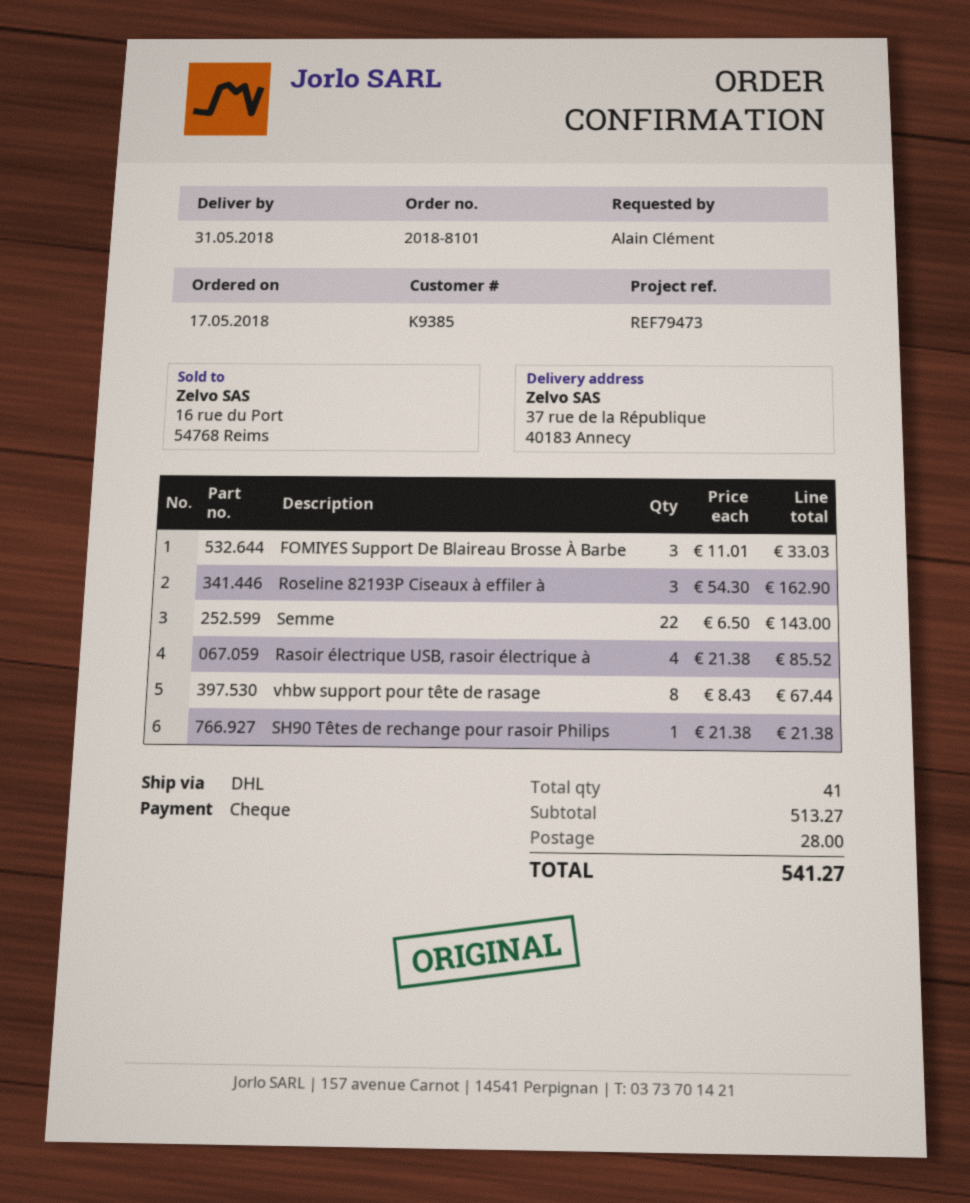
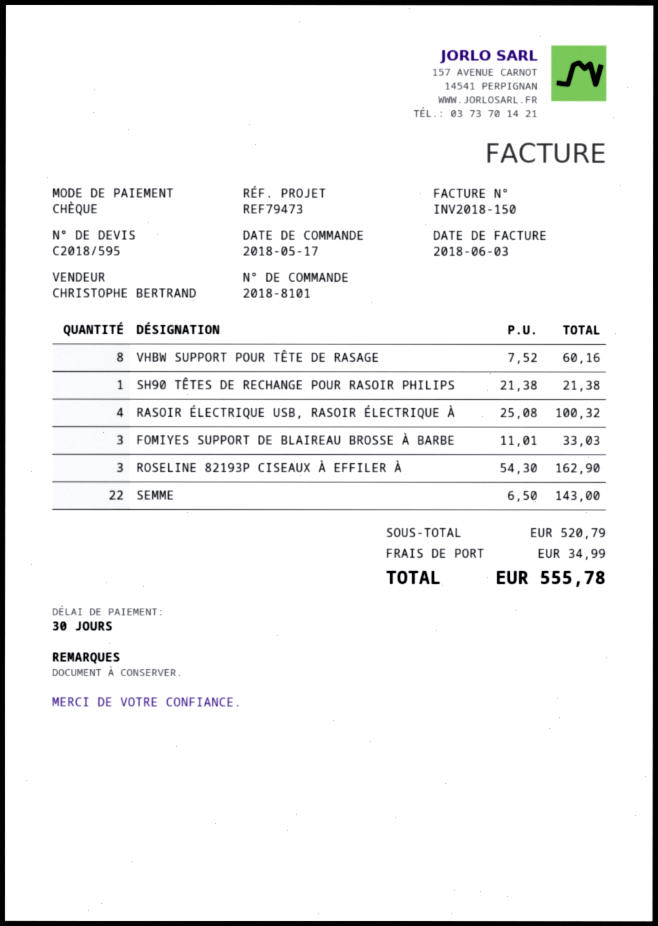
Rasoir électrique USB, rasoir électrique à: 4 x 21.38 = 85.52 -> 4 x 25.08 = 100.32
vhbw support pour tête de rasage: 8 x 8.43 = 67.44 -> 8 x 7.52 = 60.16
subtotal: 513.27 -> 520.79
shipping: 28.00 -> 34.99
total: 541.27 -> 555.78

